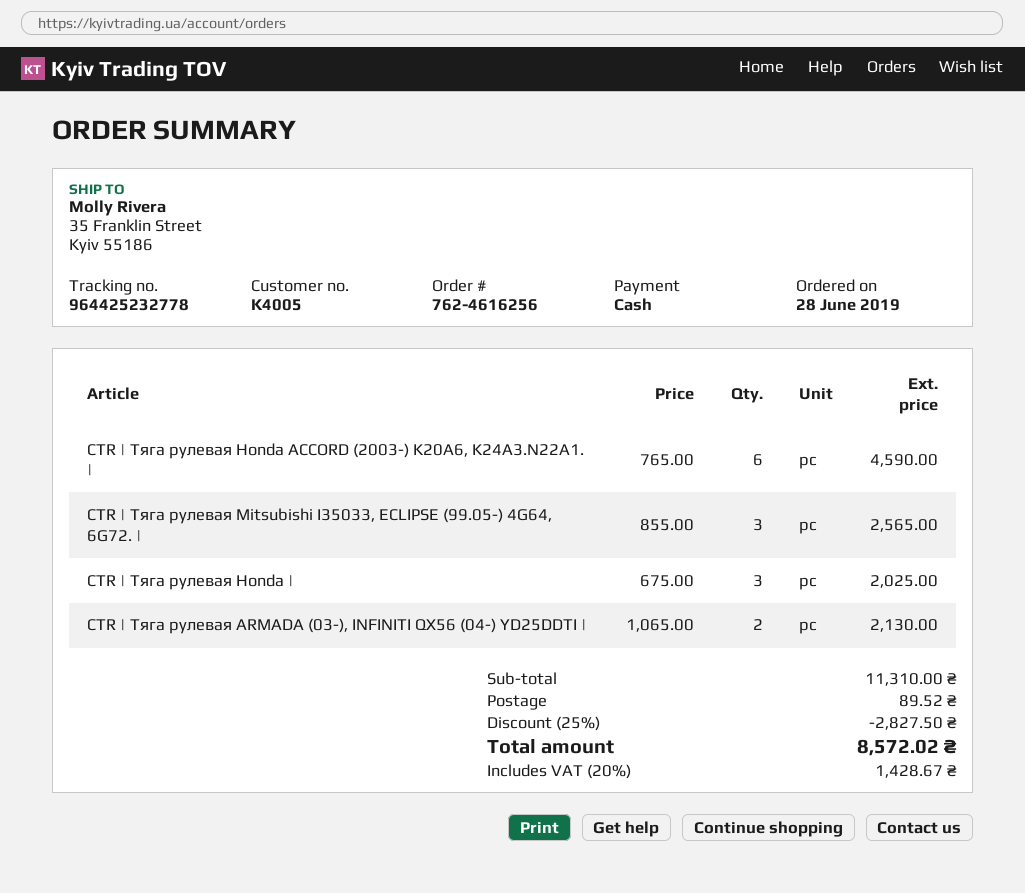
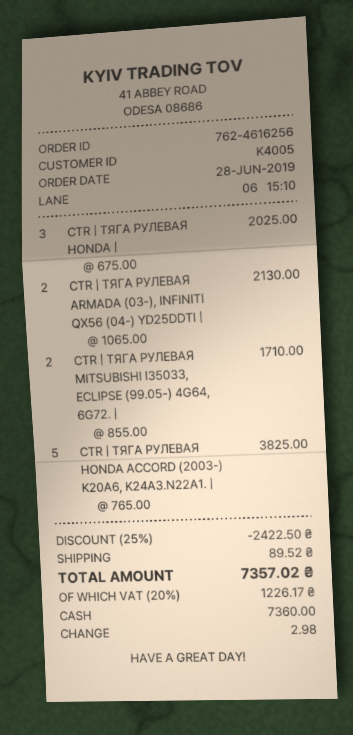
CTR | Тяга рулевая Honda ACCORD (2003-) K20A6, K24A3.N22A1. |: 6 x 765.00 = 4590.00 -> 5 x 765.00 = 3825.00
CTR | Тяга рулевая Mitsubishi I35033, ECLIPSE (99.05-) 4G64, 6G72. |: 3 x 855.00 = 2565.00 -> 2 x 855.00 = 1710.00
discount: 25% = 2827.50 -> 25% = 2422.50
tax: 20% = 1428.67 -> 20% = 1226.17
total: 8572.02 -> 7357.02

